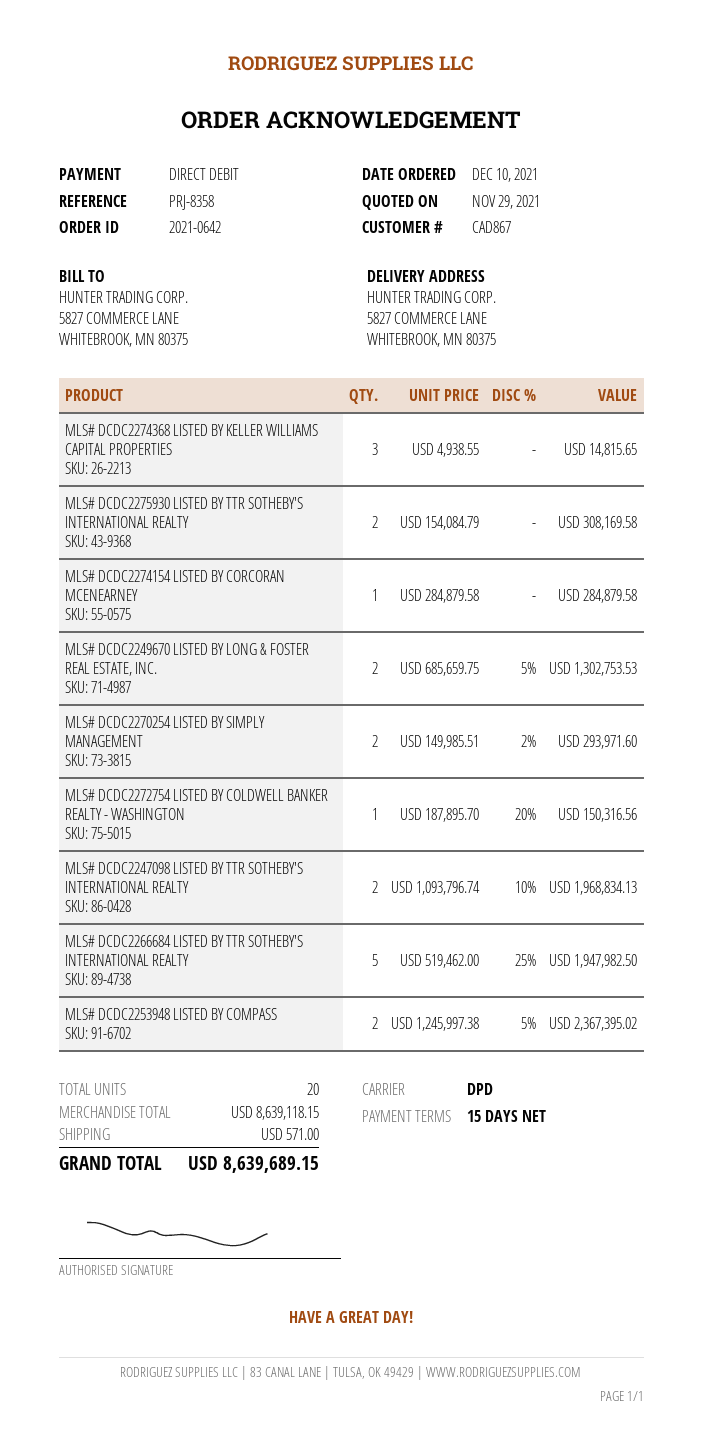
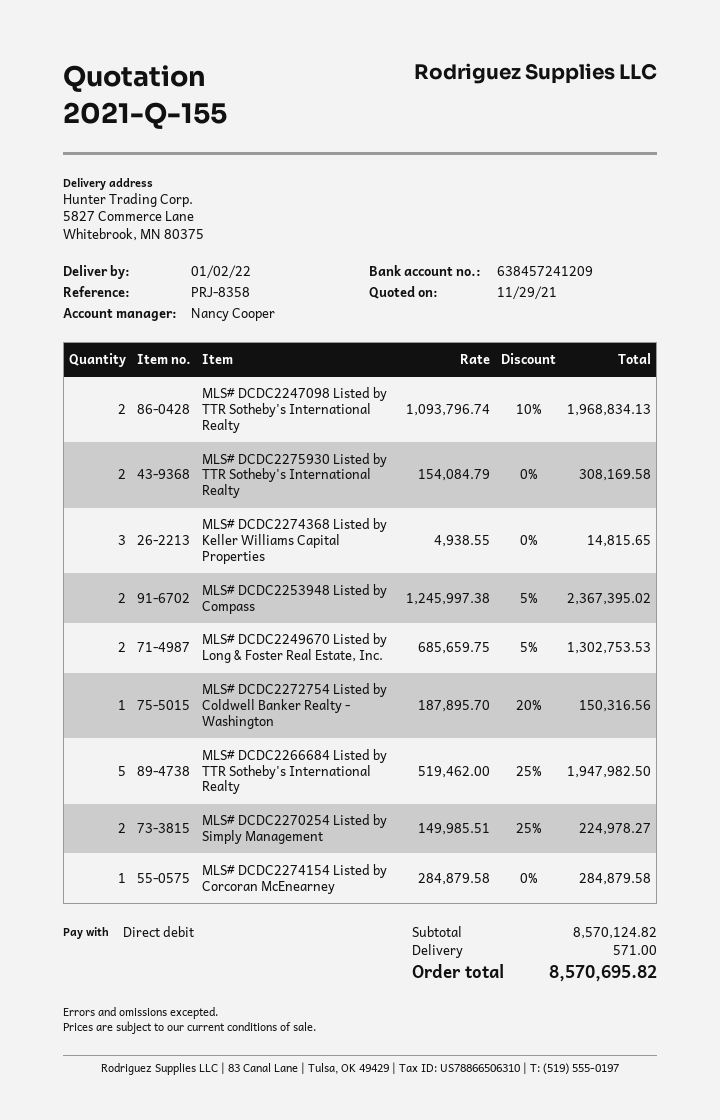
MLS# DCDC2270254 LISTED BY SIMPLY MANAGEMENT: 2 x 149985.51 - 2% = 293971.60 -> 2 x 149985.51 - 25% = 224978.27
subtotal: 8639118.15 -> 8570124.82
total: 8639689.15 -> 8570695.82

